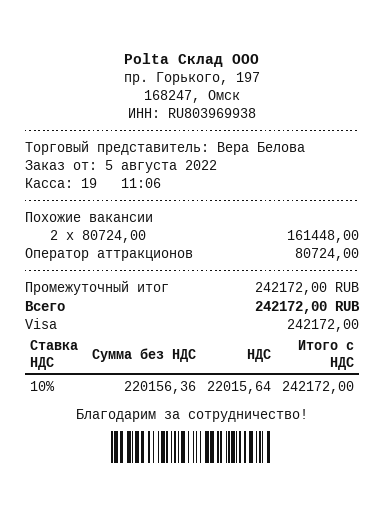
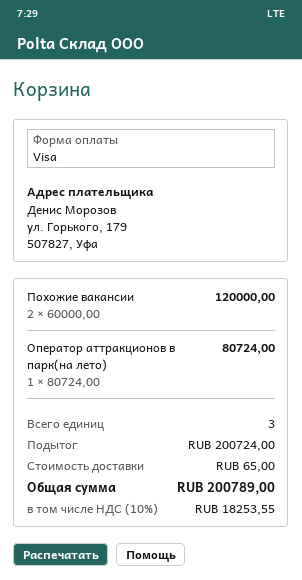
Похожие вакансии: 2 x 80724.00 = 161448.00 -> 2 x 60000.00 = 120000.00
subtotal: 242172.00 -> 200724.00
shipping: none -> 65.00
tax: 10% = 22015.64 -> 10% = 18253.55
total: 242172.00 -> 200789.00

